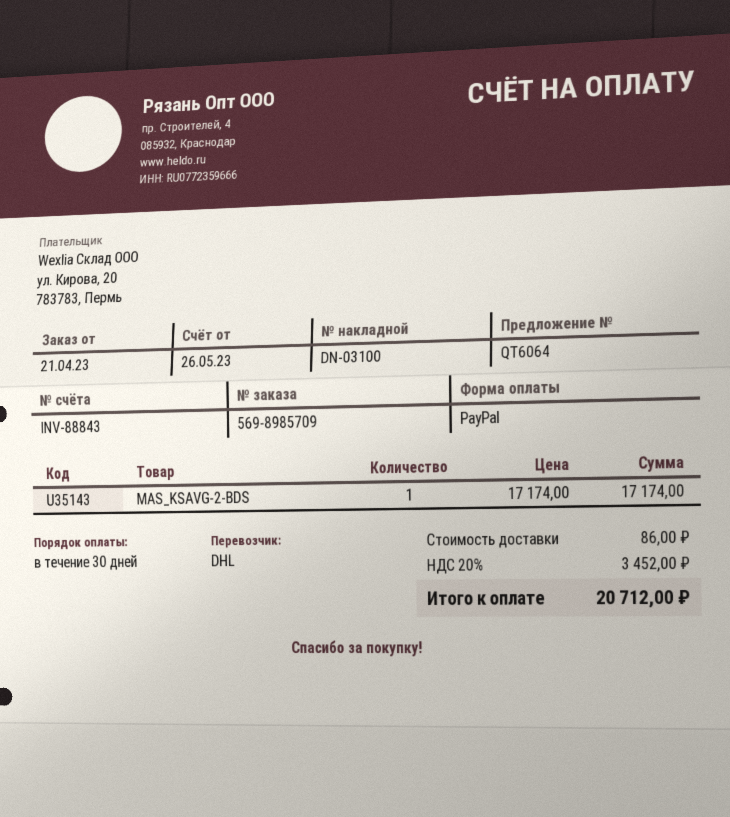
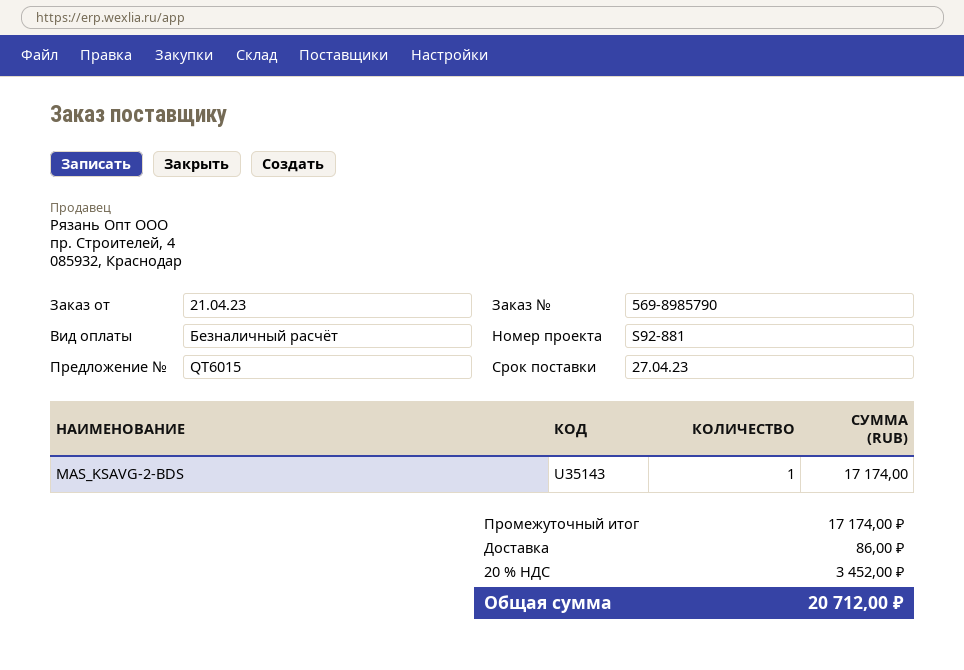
quote number: QT6064 -> QT6015
order number: 569-8985709 -> 569-8985790
payment method: PayPal -> bank transfer

